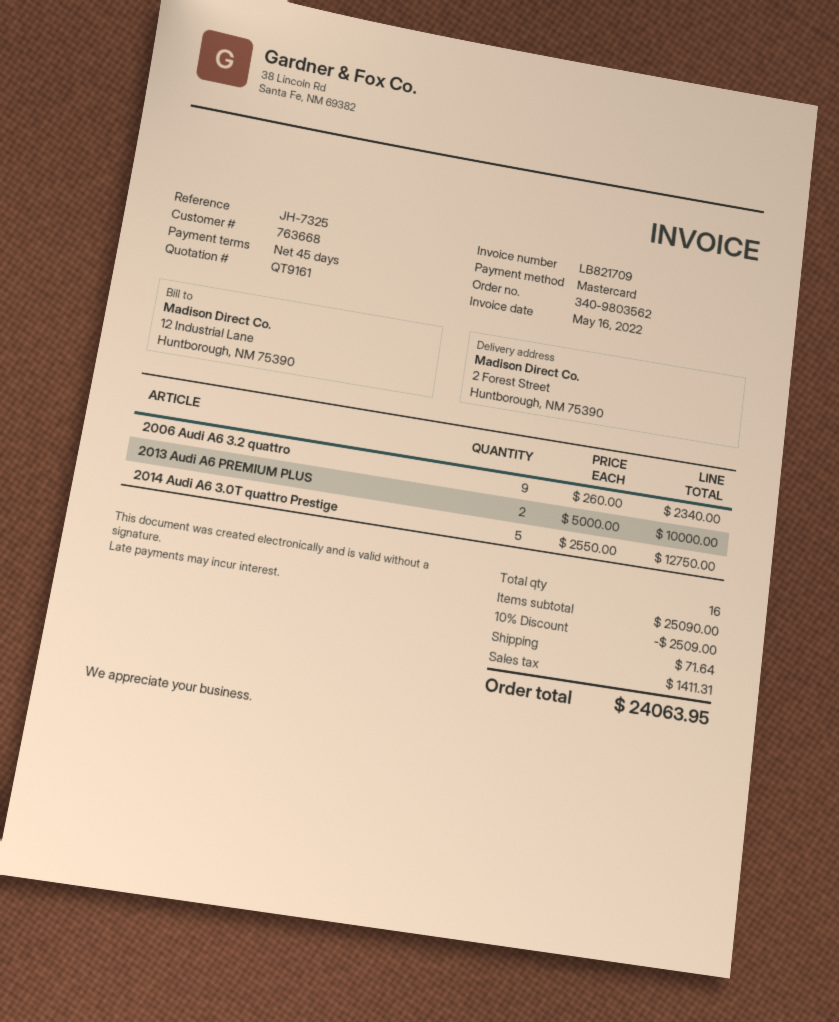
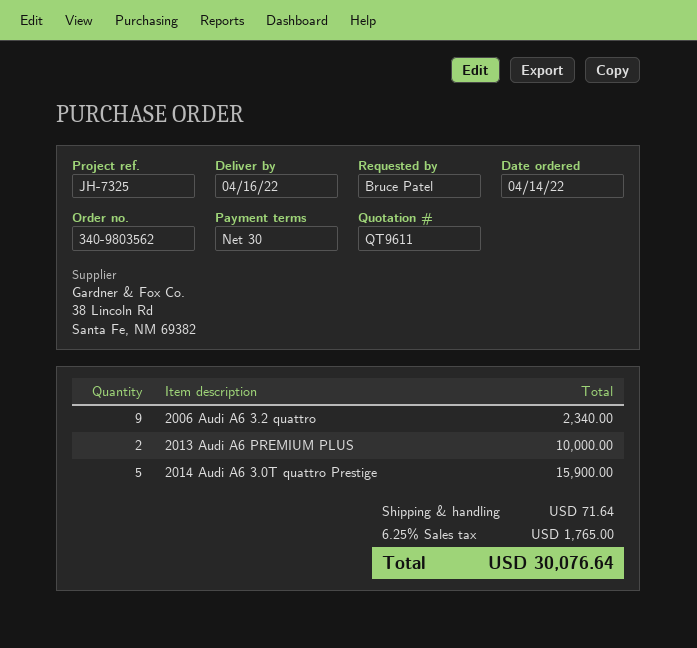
quote number: QT9161 -> QT9611
payment terms: 45 days -> 30 days
2014 Audi A6 3.0T quattro Prestige: 5 for 12750.00 -> 5 for 15900.00
discount: 10% = 2509.00 -> none
tax: 1411.31 -> 1765.00
total: 24063.95 -> 30076.64

